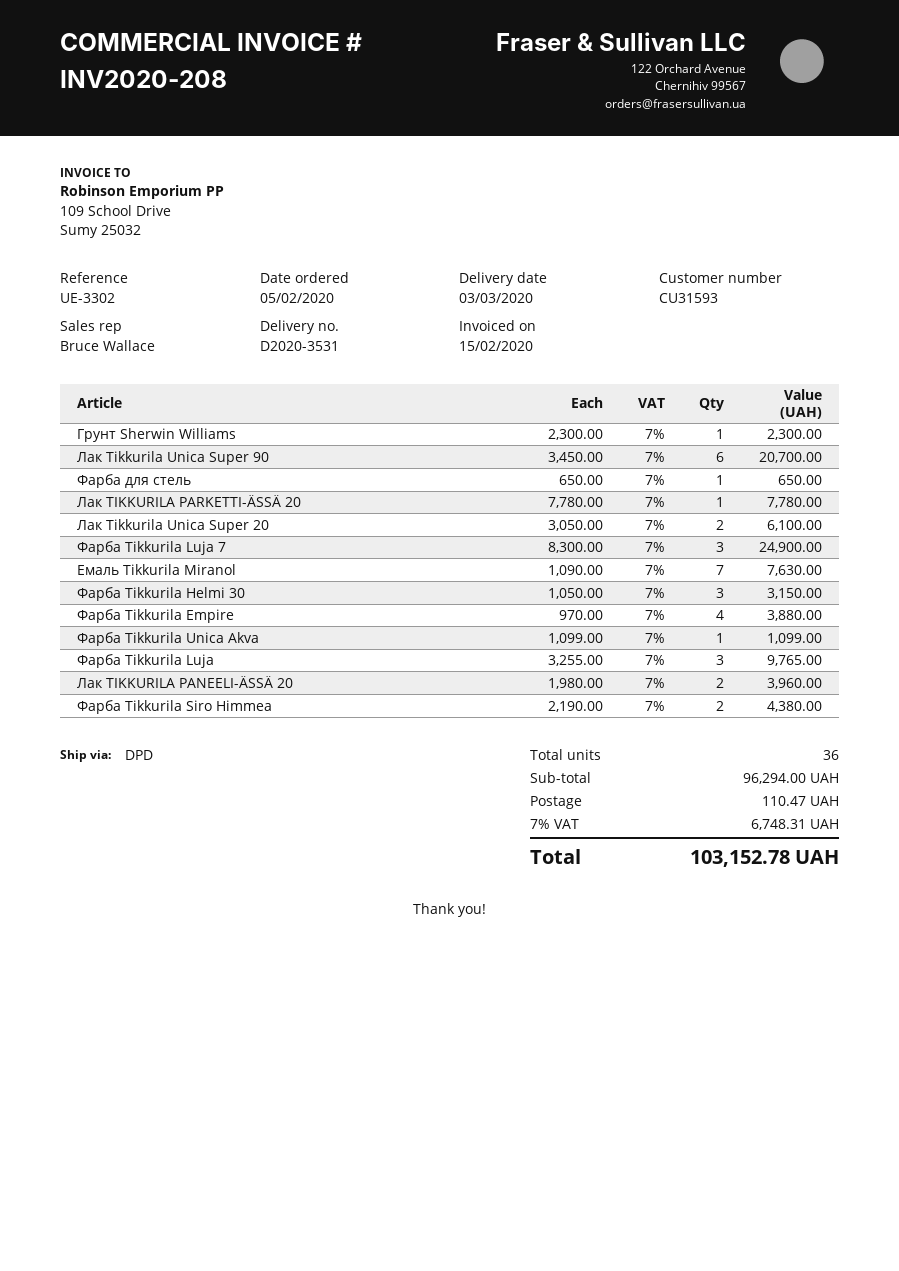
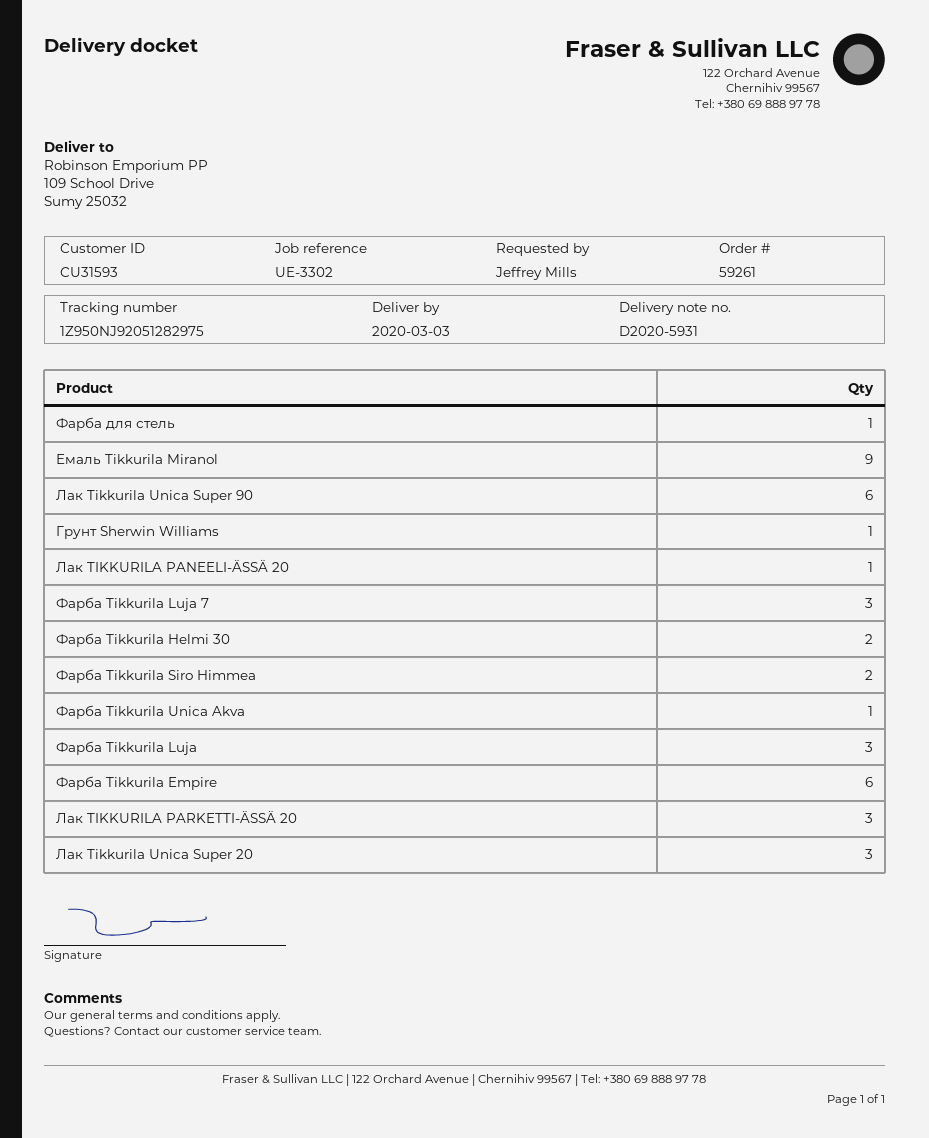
delivery note number: D2020-3531 -> D2020-5931
Лак TIKKURILA PARKETTI-ÄSSÄ 20: 1 -> 3
Лак Tikkurila Unica Super 20: 2 -> 3
Емаль Tikkurila Miranol: 7 -> 9
Фарба Tikkurila Helmi 30: 3 -> 2
Фарба Tikkurila Empire: 4 -> 6
Лак TIKKURILA PANEELI-ÄSSÄ 20: 2 -> 1

